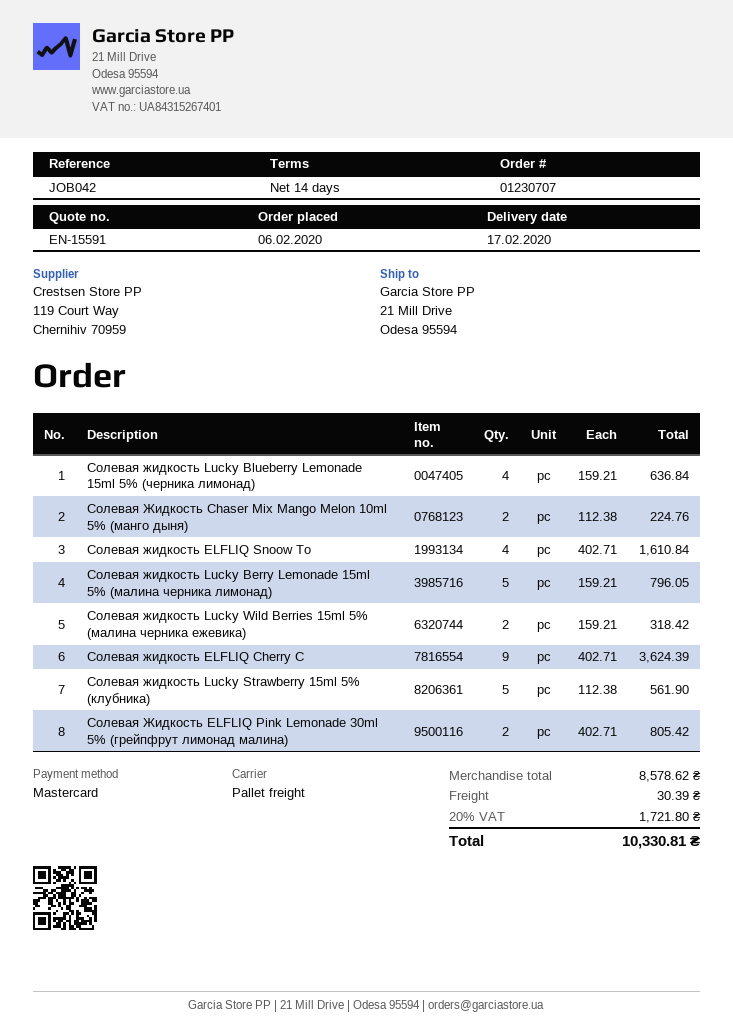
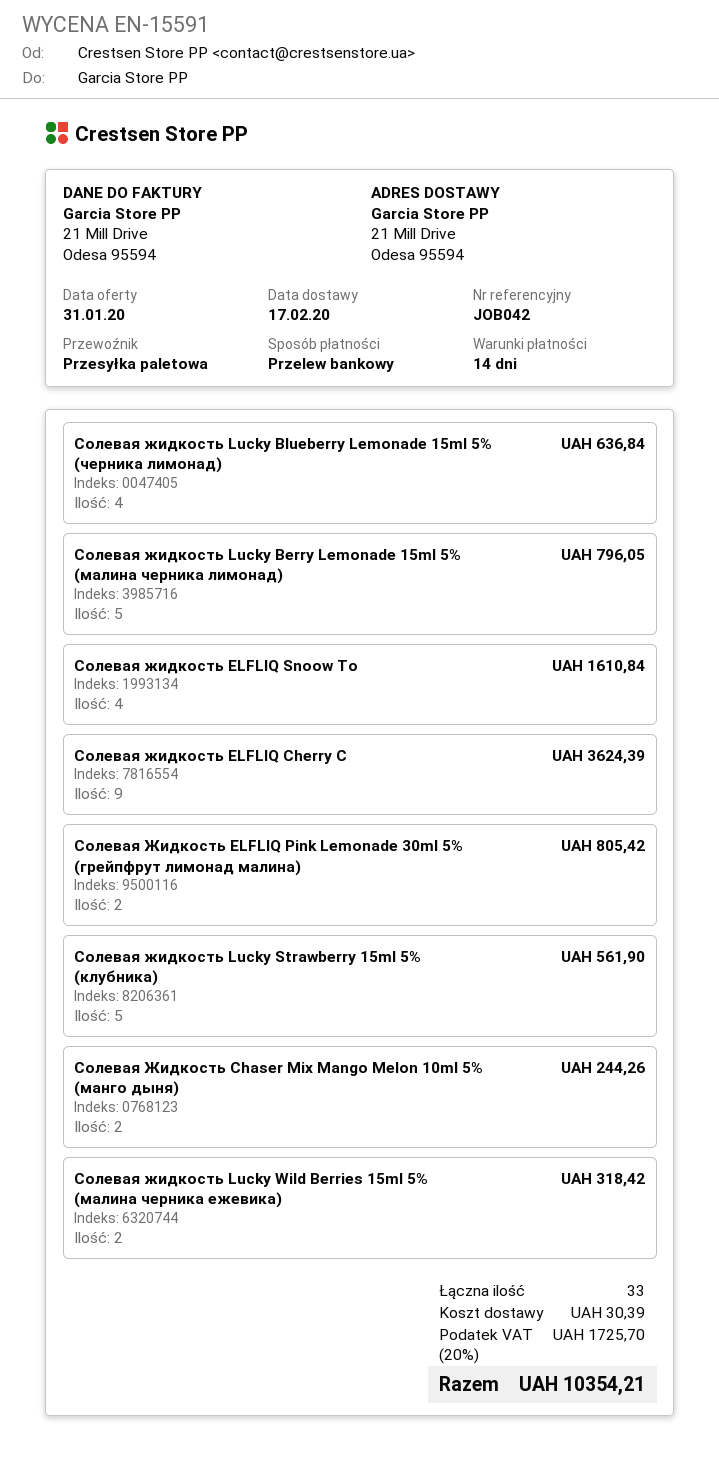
payment method: Mastercard -> bank transfer
Солевая Жидкость Chaser Mix Mango Melon 10ml 5% (манго дыня): 2 for 224.76 -> 2 for 244.26
tax: 20% = 1721.80 -> 20% = 1725.70
total: 10330.81 -> 10354.21

